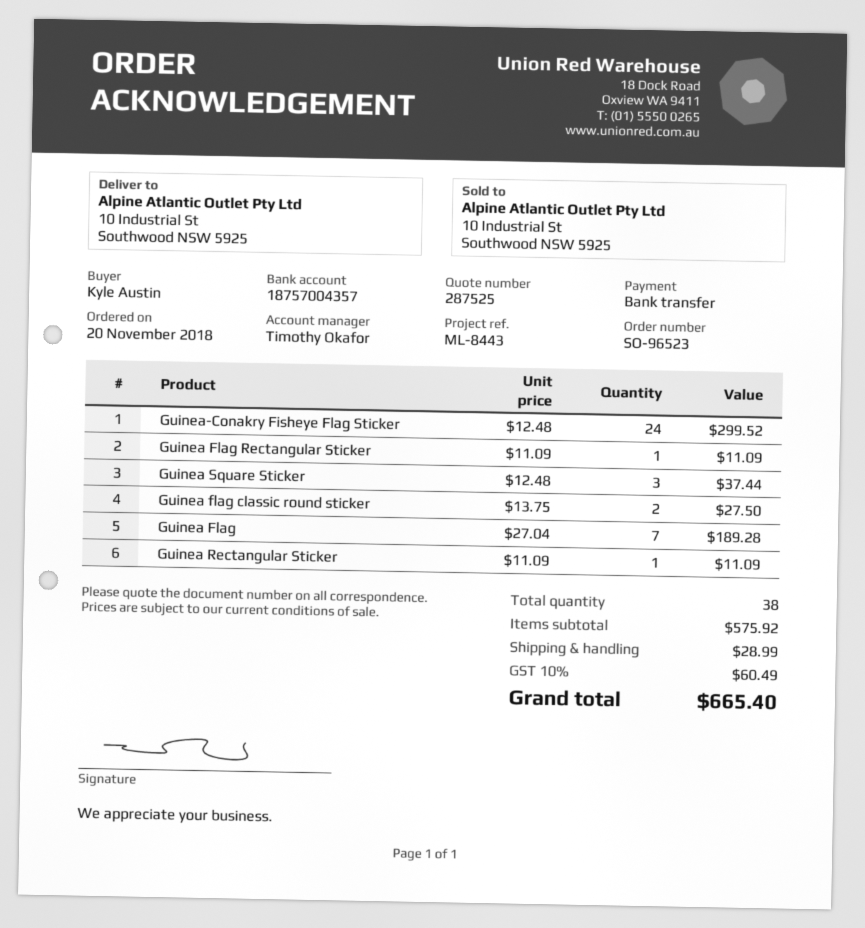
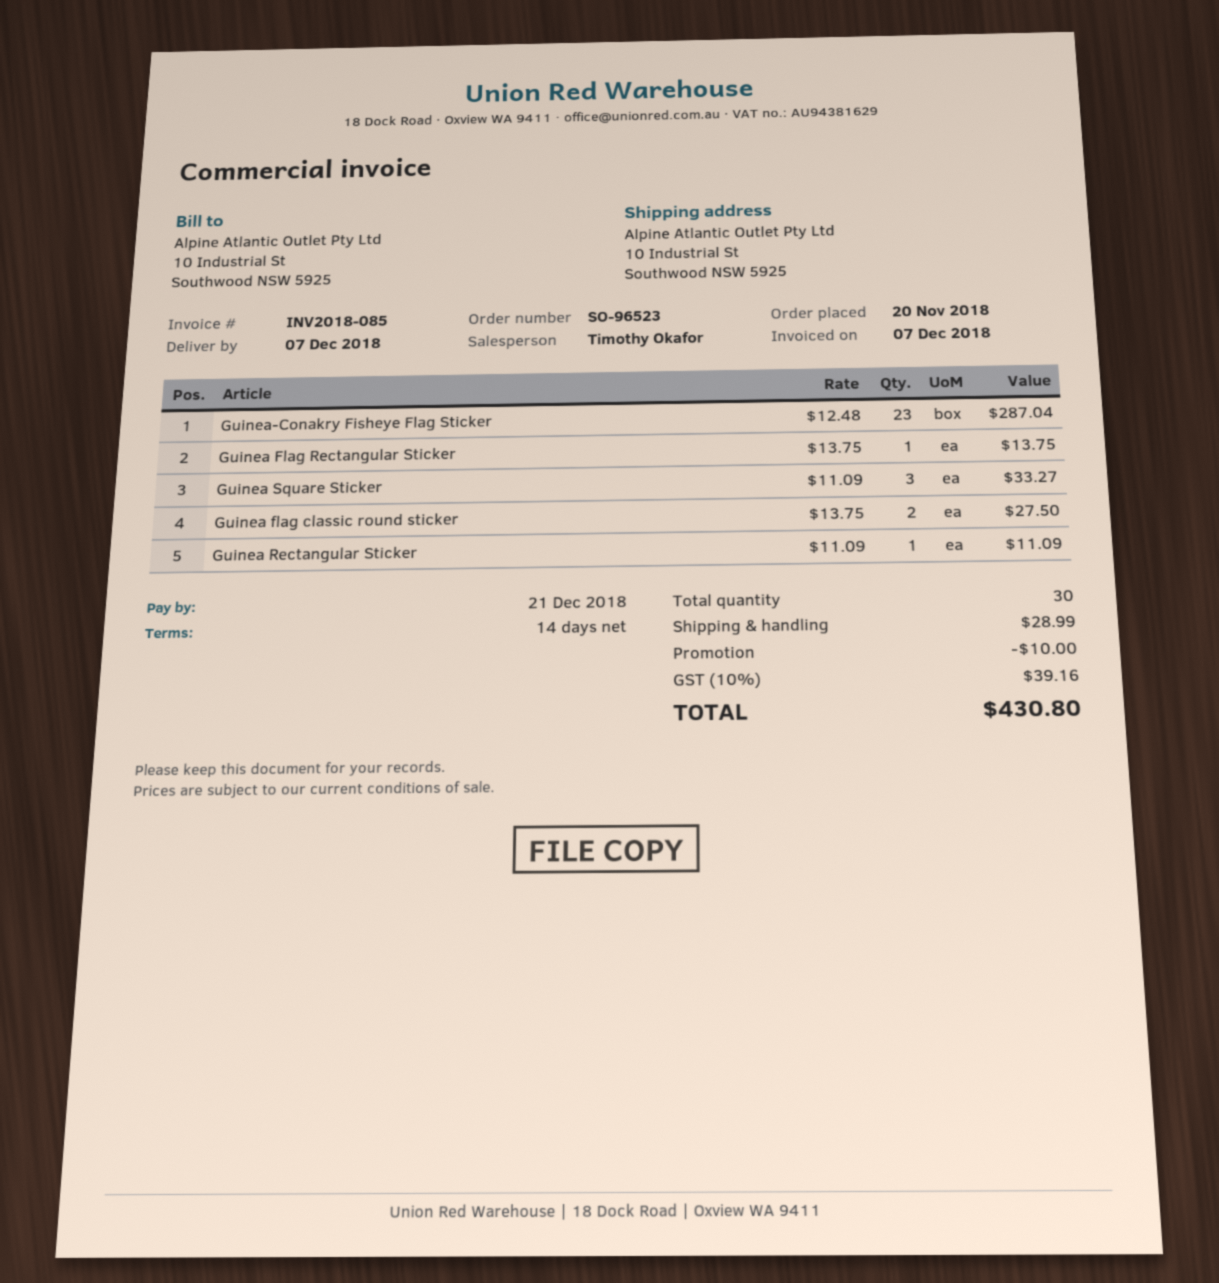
Guinea-Conakry Fisheye Flag Sticker: 24 x 12.48 = 299.52 -> 23 x 12.48 = 287.04
Guinea Flag Rectangular Sticker: 1 x 11.09 = 11.09 -> 1 x 13.75 = 13.75
Guinea Square Sticker: 3 x 12.48 = 37.44 -> 3 x 11.09 = 33.27
Guinea Flag: 7 x 27.04 = 189.28 -> none
total quantity: 38 -> 30
discount: none -> 10.00
tax: 10% = 60.49 -> 10% = 39.16
total: 665.40 -> 430.80

